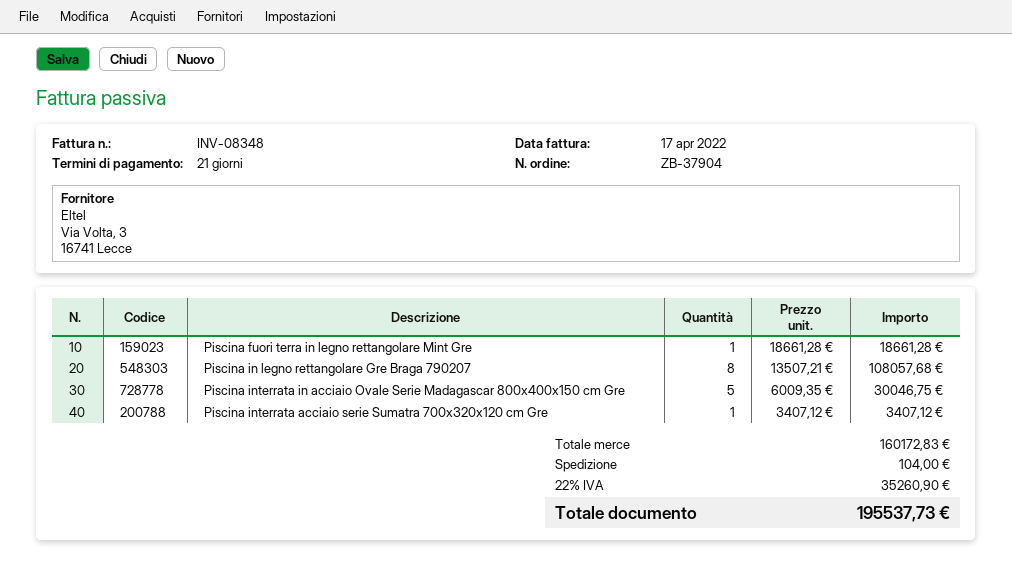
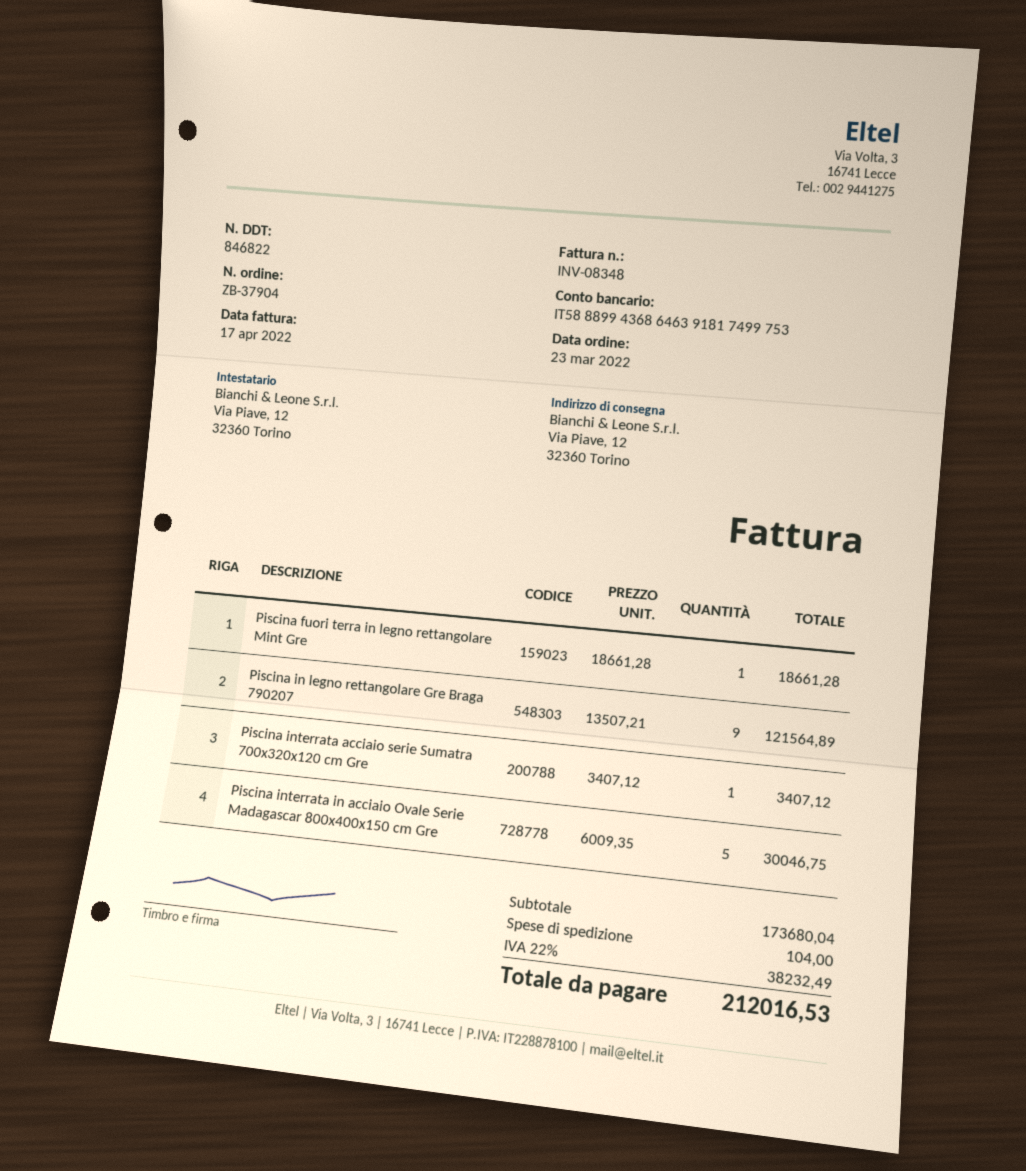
Piscina in legno rettangolare Gre Braga 790207: 8 x 13507.21 = 108057.68 -> 9 x 13507.21 = 121564.89
subtotal: 160172.83 -> 173680.04
tax: 22% = 35260.90 -> 22% = 38232.49
total: 195537.73 -> 212016.53

